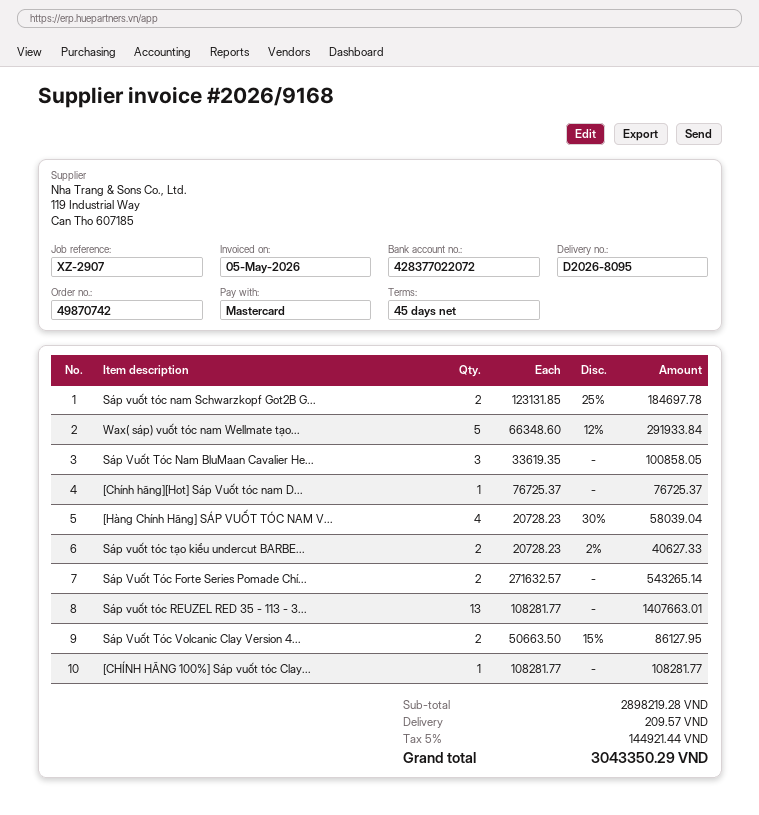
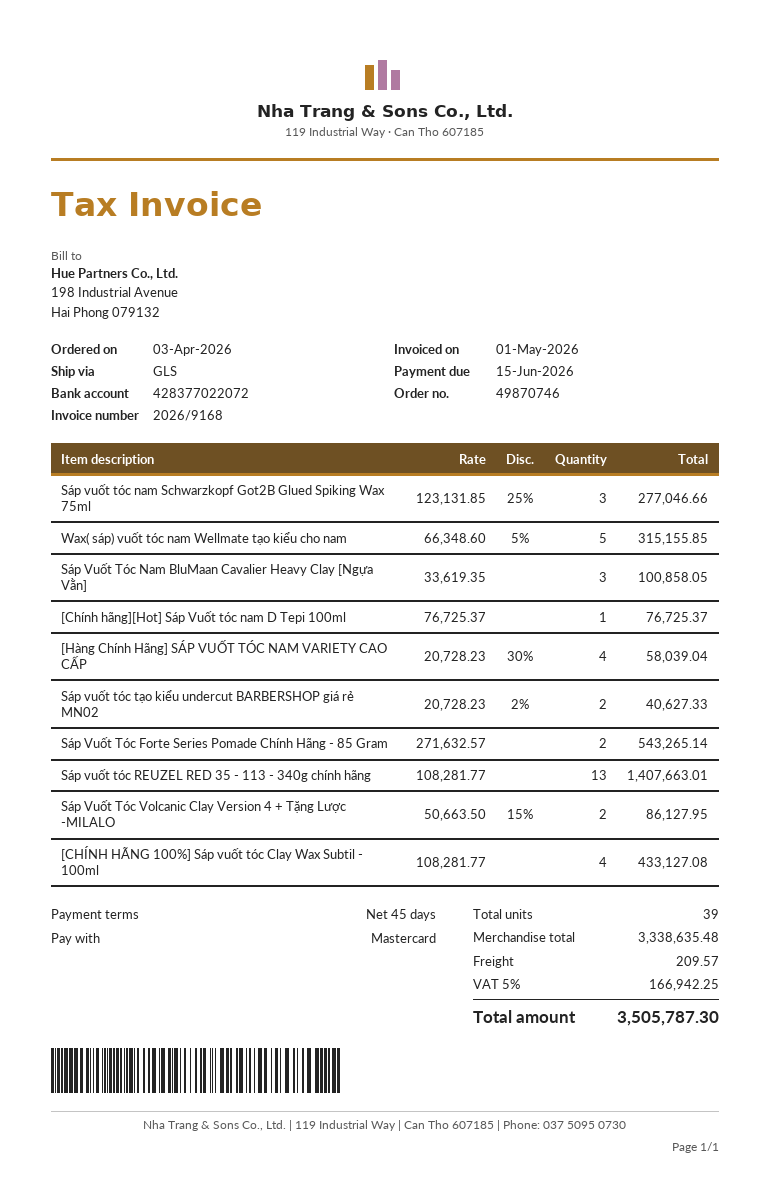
order number: 49870742 -> 49870746
invoice date: 2026-05-05 -> 2026-05-01
Sáp vuốt tóc nam Schwarzkopf Got2B G...: 2 x 123131.85 - 25% = 184697.78 -> 3 x 123131.85 - 25% = 277046.66
Wax( sáp) vuốt tóc nam Wellmate tạo...: 5 x 66348.60 - 12% = 291933.84 -> 5 x 66348.60 - 5% = 315155.85
[CHÍNH HÃNG 100%] Sáp vuốt tóc Clay...: 1 x 108281.77 = 108281.77 -> 4 x 108281.77 = 433127.08
subtotal: 2898219.28 -> 3338635.48
tax: 5% = 144921.44 -> 5% = 166942.25
total: 3043350.29 -> 3505787.30

